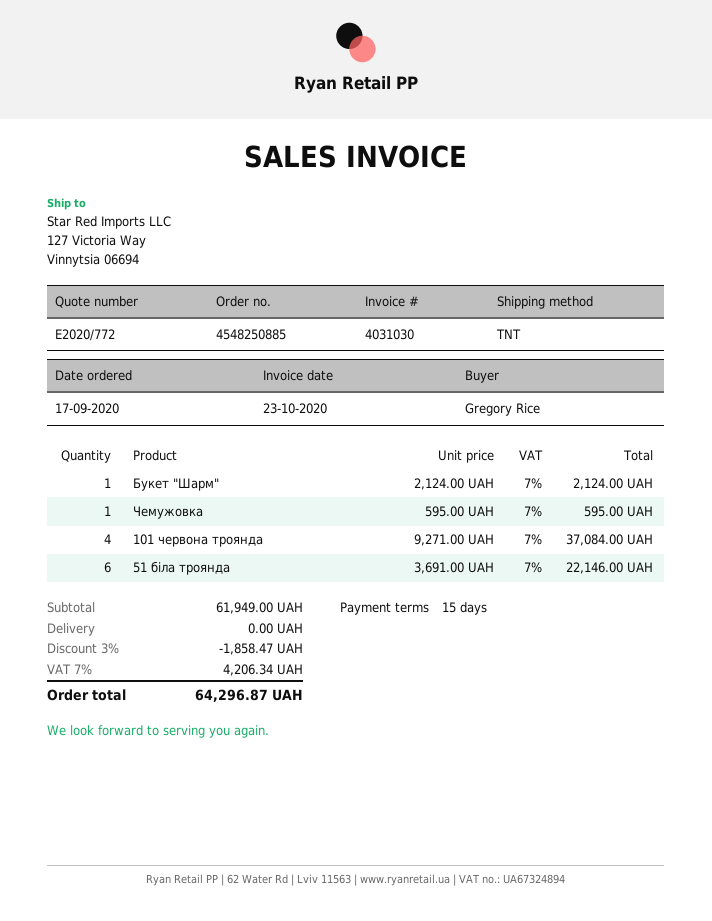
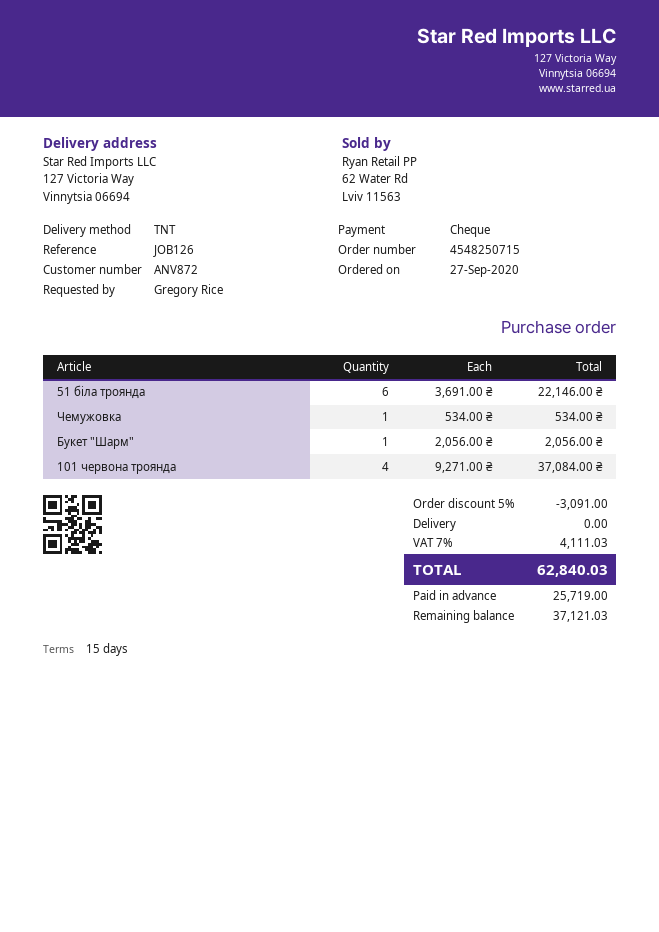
order number: 4548250885 -> 4548250715
order date: 2020-09-17 -> 2020-09-27
Букет "Шарм": 1 x 2124.00 = 2124.00 -> 1 x 2056.00 = 2056.00
Чемужовка: 1 x 595.00 = 595.00 -> 1 x 534.00 = 534.00
discount: 3% = 1858.47 -> 5% = 3091.00
tax: 7% = 4206.34 -> 7% = 4111.03
total: 64296.87 -> 62840.03

